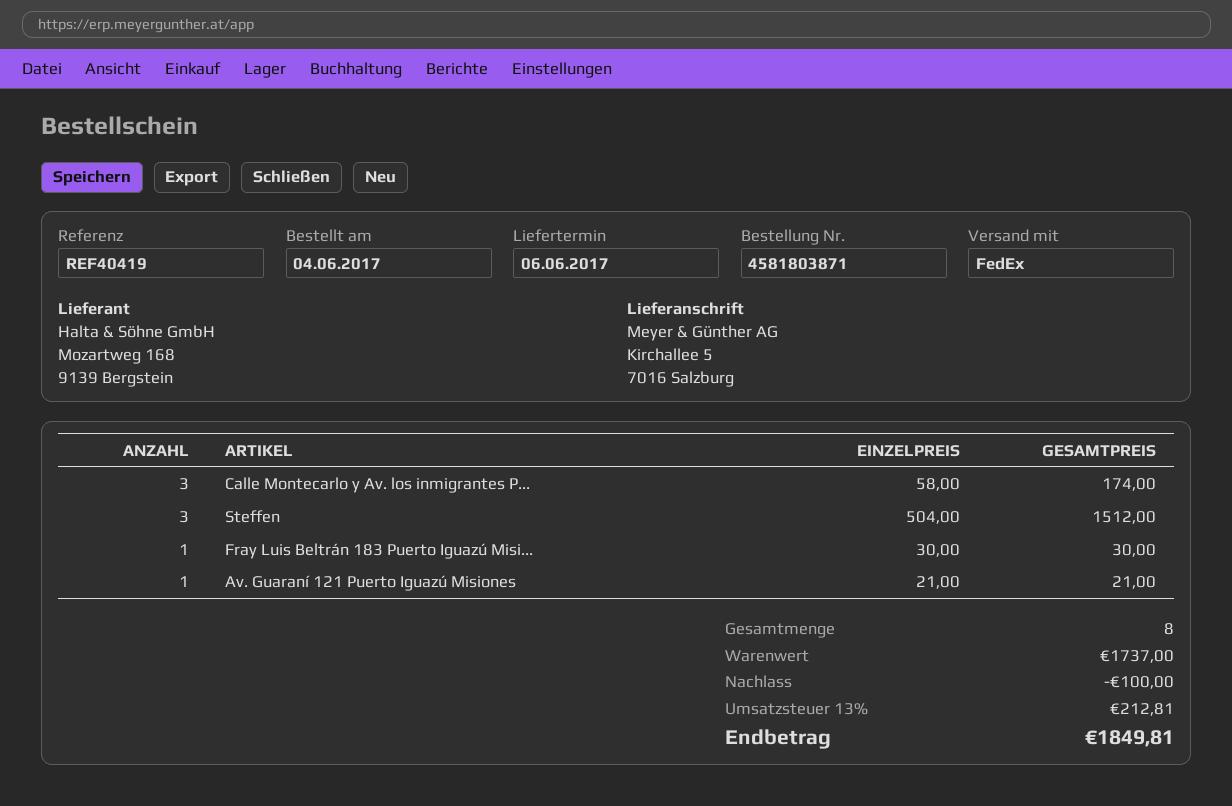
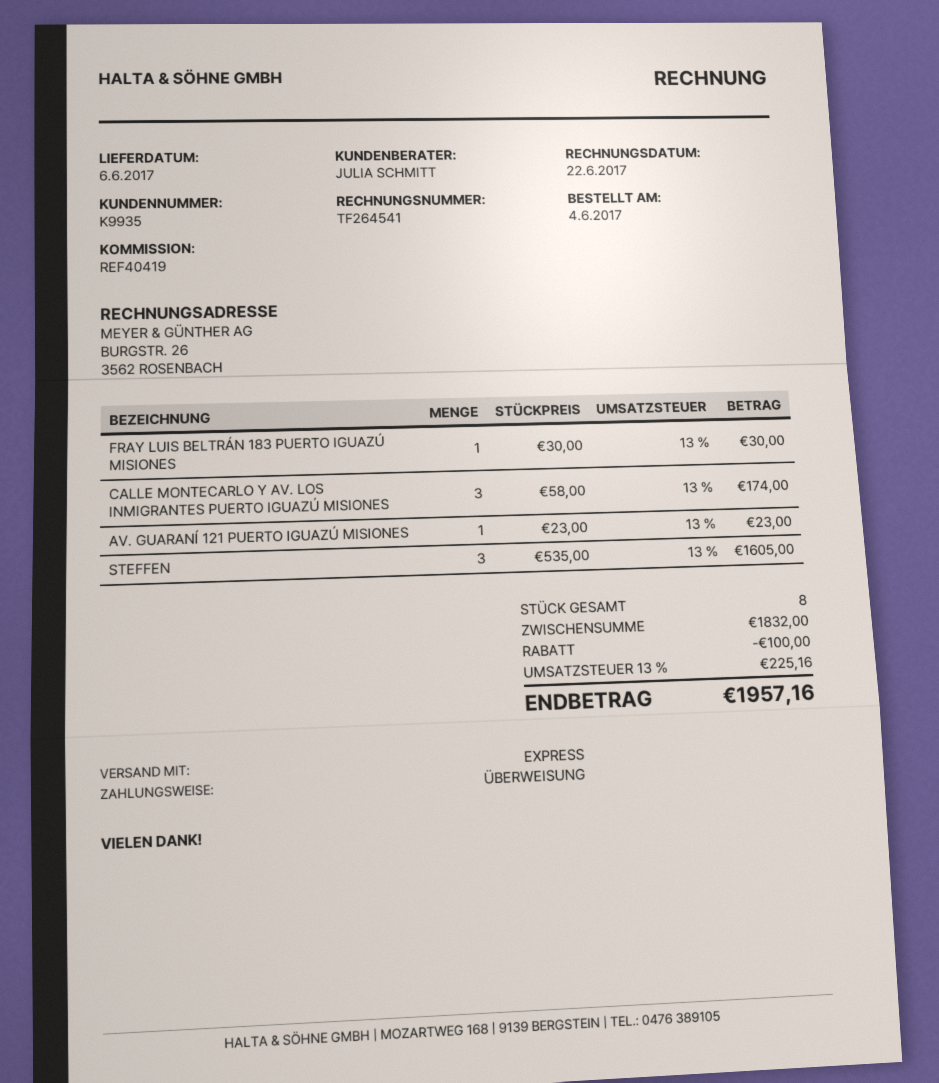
shipping method: FedEx -> express
Steffen: 3 x 504.00 = 1512.00 -> 3 x 535.00 = 1605.00
Av. Guaraní 121 Puerto Iguazú Misiones: 1 x 21.00 = 21.00 -> 1 x 23.00 = 23.00
subtotal: 1737.00 -> 1832.00
tax: 13% = 212.81 -> 13% = 225.16
total: 1849.81 -> 1957.16

